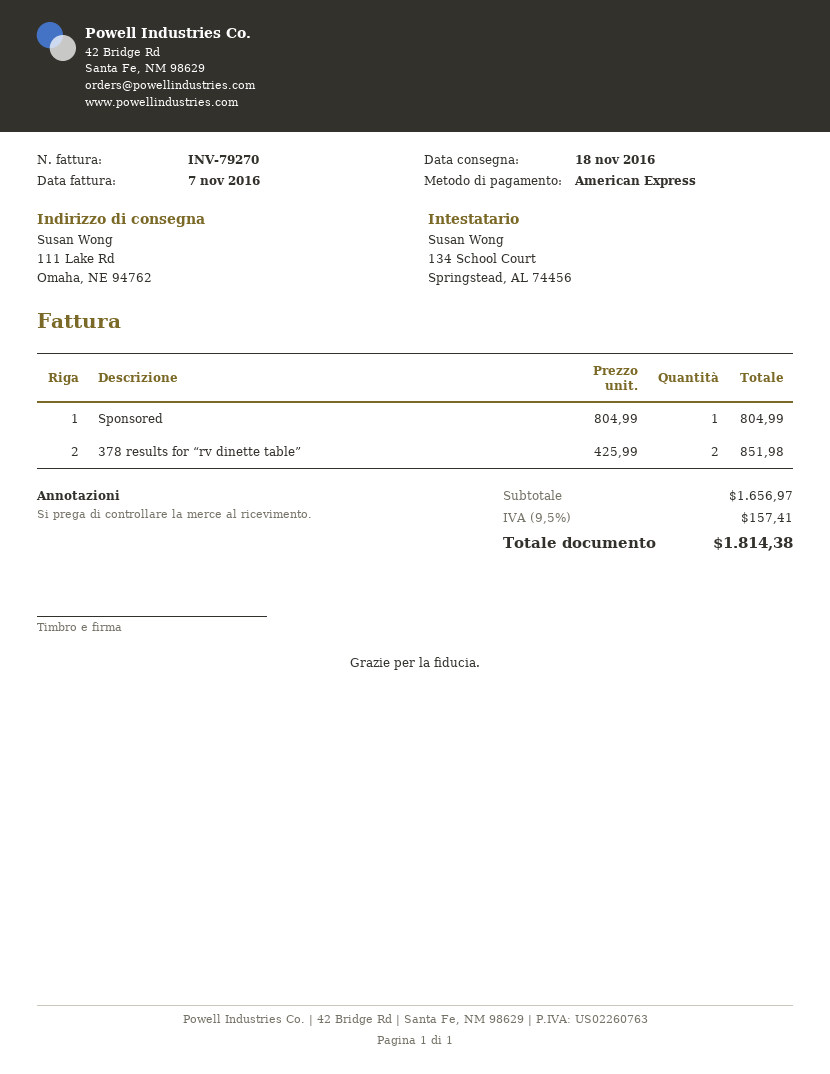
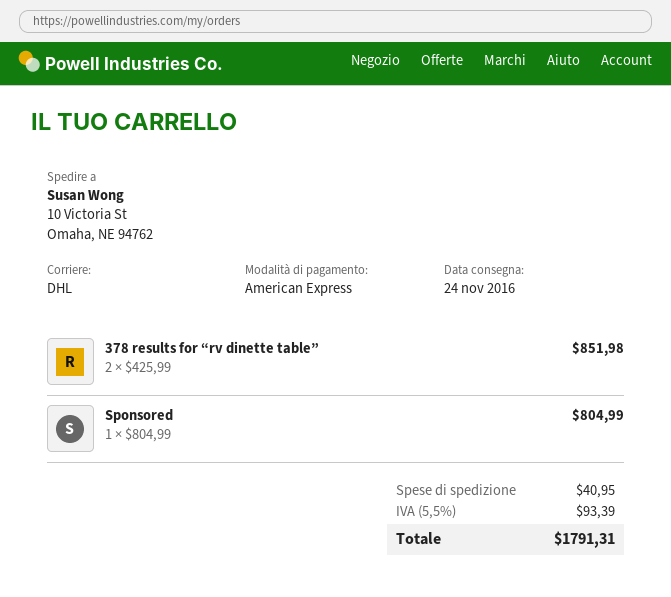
delivery date: 2016-11-18 -> 2016-11-24
ship to: 111 Lake Rd, Omaha, NE 94762 -> 10 Victoria St, Omaha, NE 94762
shipping: none -> 40.95
tax: 9.5% = 157.41 -> 5.5% = 93.39
total: 1814.38 -> 1791.31

